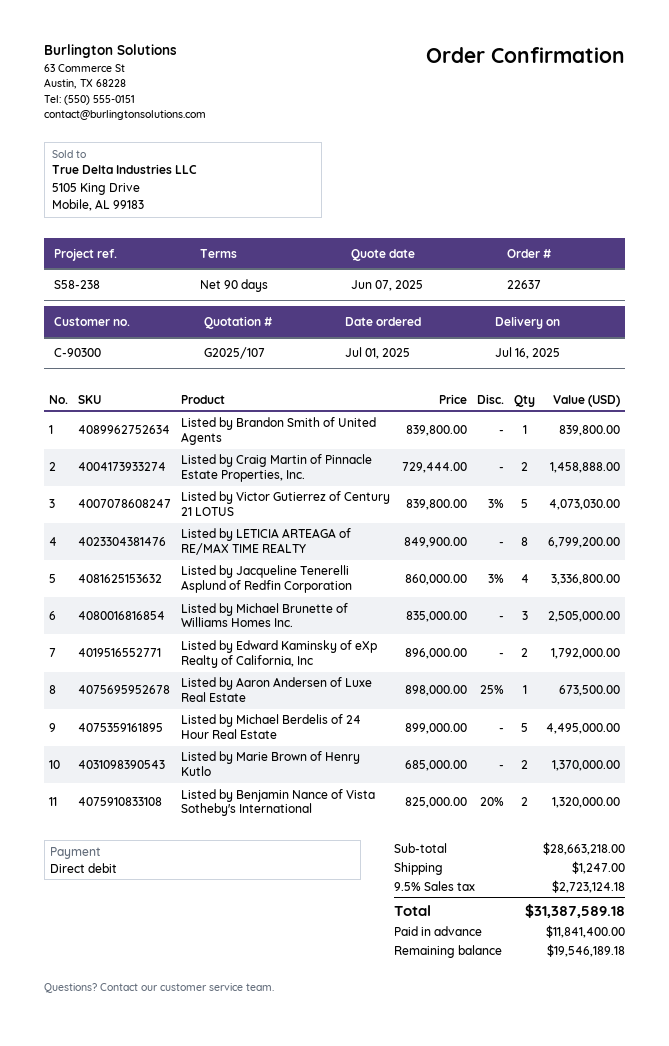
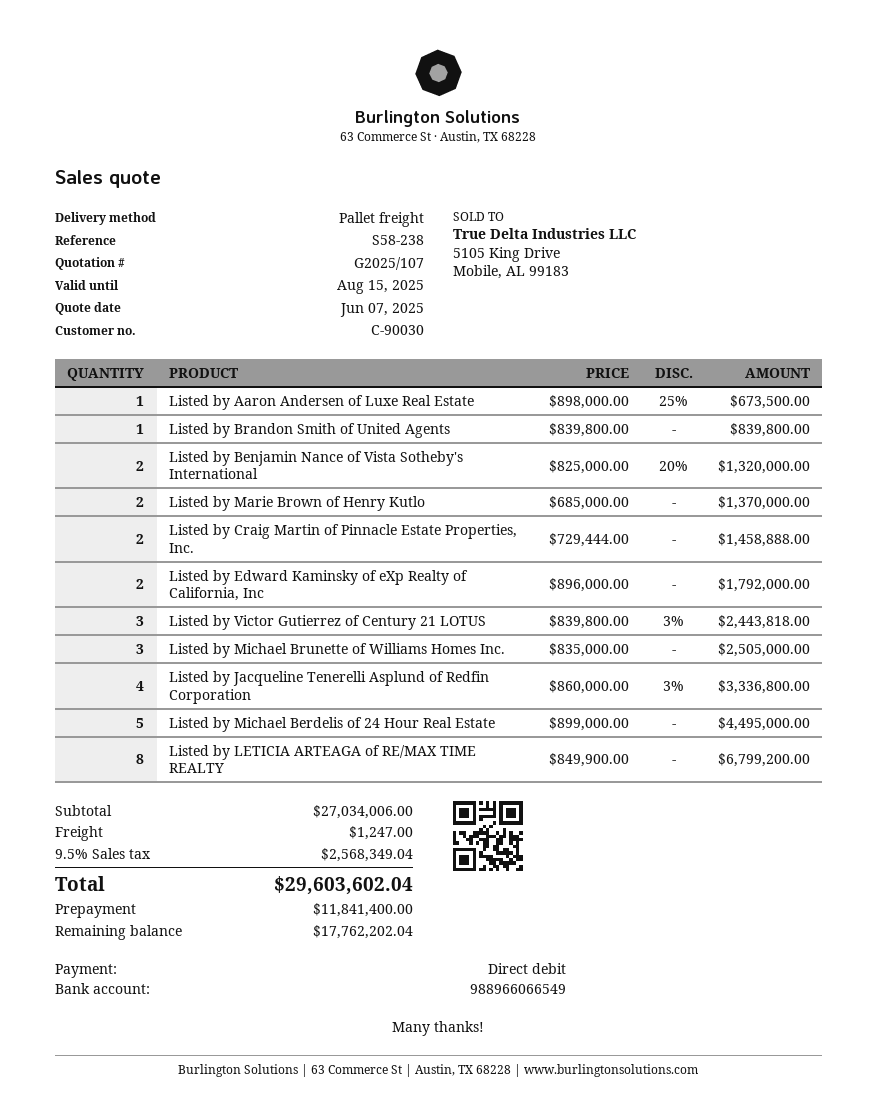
customer number: C-90300 -> C-90030
Listed by Victor Gutierrez of Century 21 LOTUS: 5 x 839800.00 - 3% = 4073030.00 -> 3 x 839800.00 - 3% = 2443818.00
subtotal: 28663218.00 -> 27034006.00
tax: 9.5% = 2723124.18 -> 9.5% = 2568349.04
total: 31387589.18 -> 29603602.04
balance: 19546189.18 -> 17762202.04

